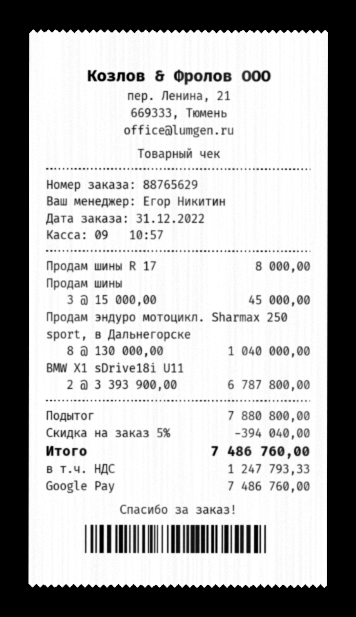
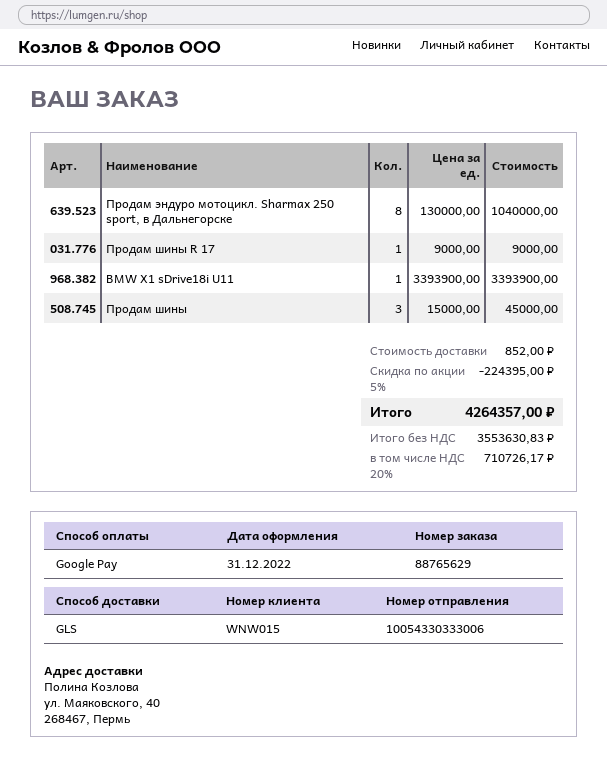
Продам шины R 17: 1 x 8000.00 = 8000.00 -> 1 x 9000.00 = 9000.00
BMW X1 sDrive18i U11: 2 x 3393900.00 = 6787800.00 -> 1 x 3393900.00 = 3393900.00
discount: 5% = 394040.00 -> 5% = 224395.00
shipping: none -> 852.00
tax: 1247793.33 -> 710726.17
total: 7486760.00 -> 4264357.00

